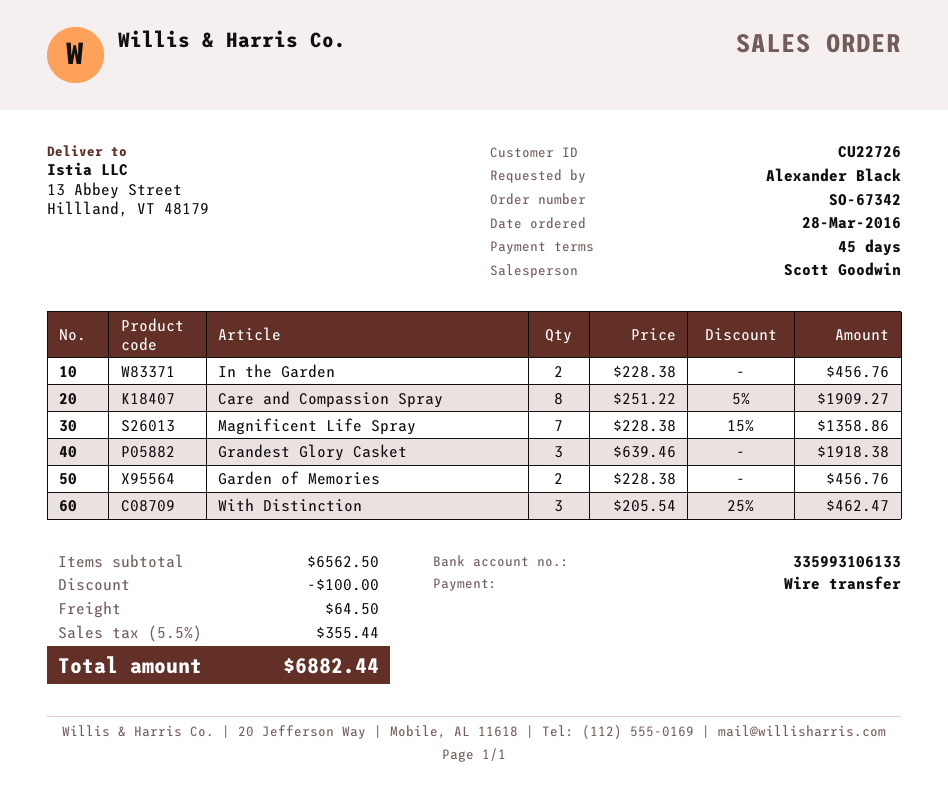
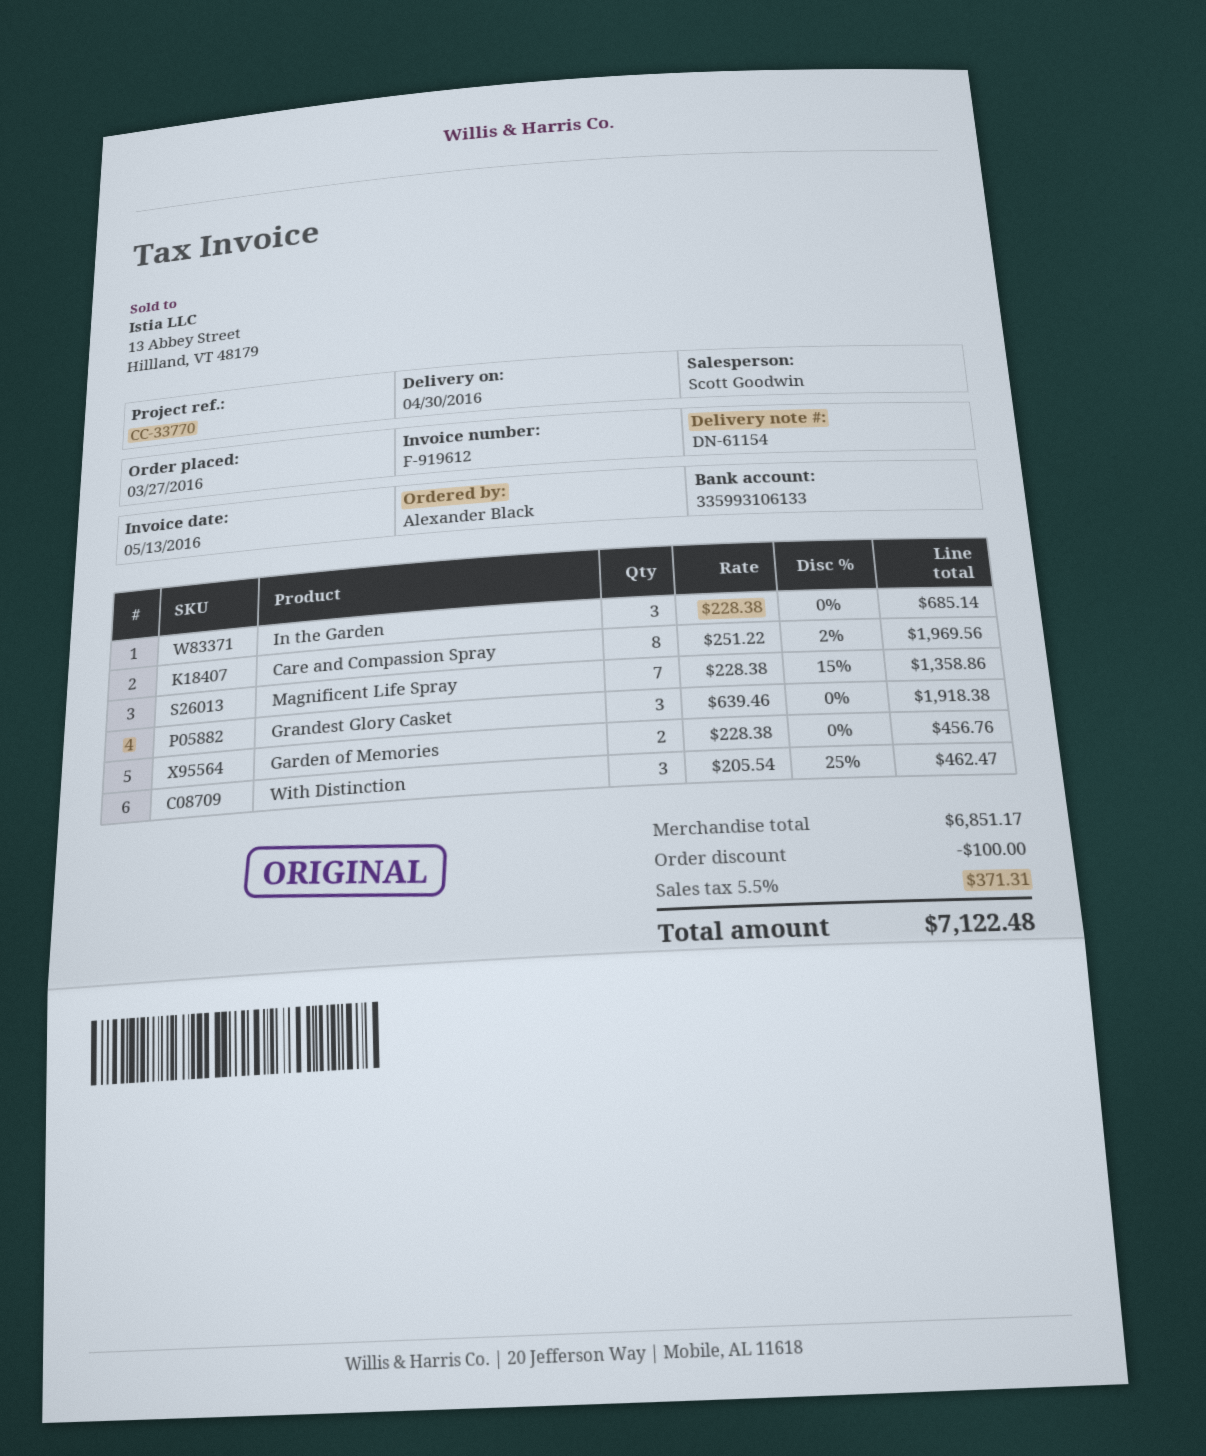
order date: 2016-03-28 -> 2016-03-27
In the Garden: 2 x 228.38 = 456.76 -> 3 x 228.38 = 685.14
Care and Compassion Spray: 8 x 251.22 - 5% = 1909.27 -> 8 x 251.22 - 2% = 1969.56
subtotal: 6562.50 -> 6851.17
shipping: 64.50 -> none
tax: 5.5% = 355.44 -> 5.5% = 371.31
total: 6882.44 -> 7122.48

